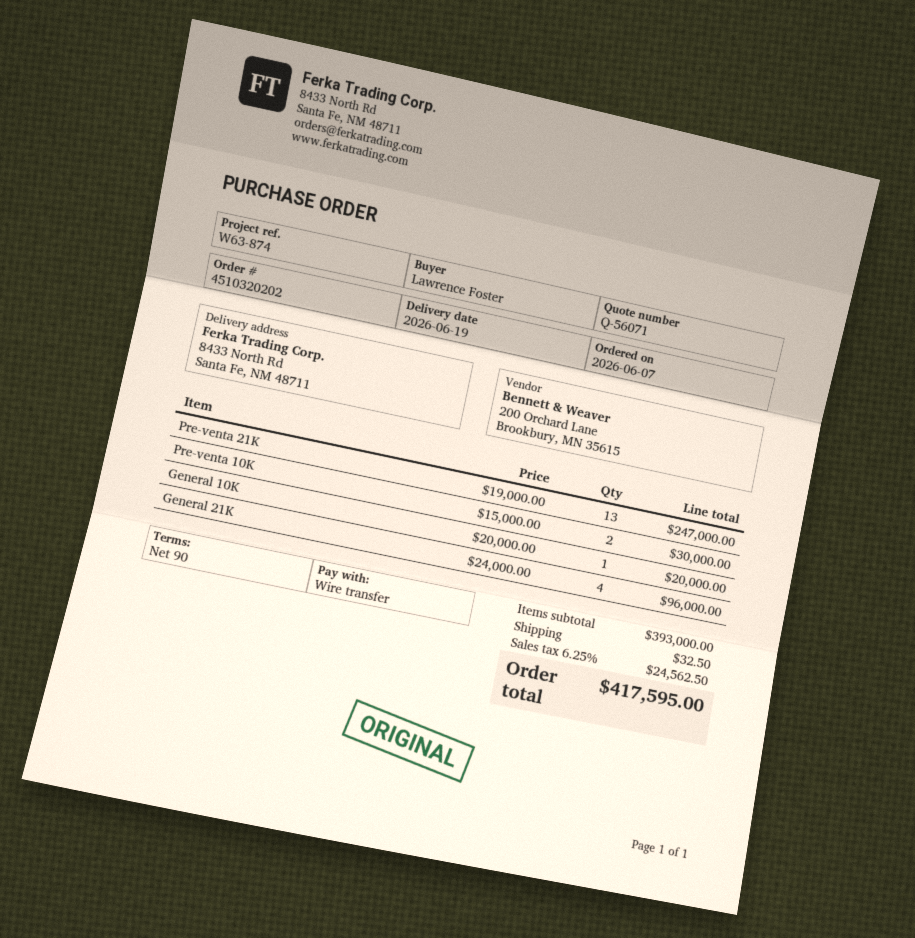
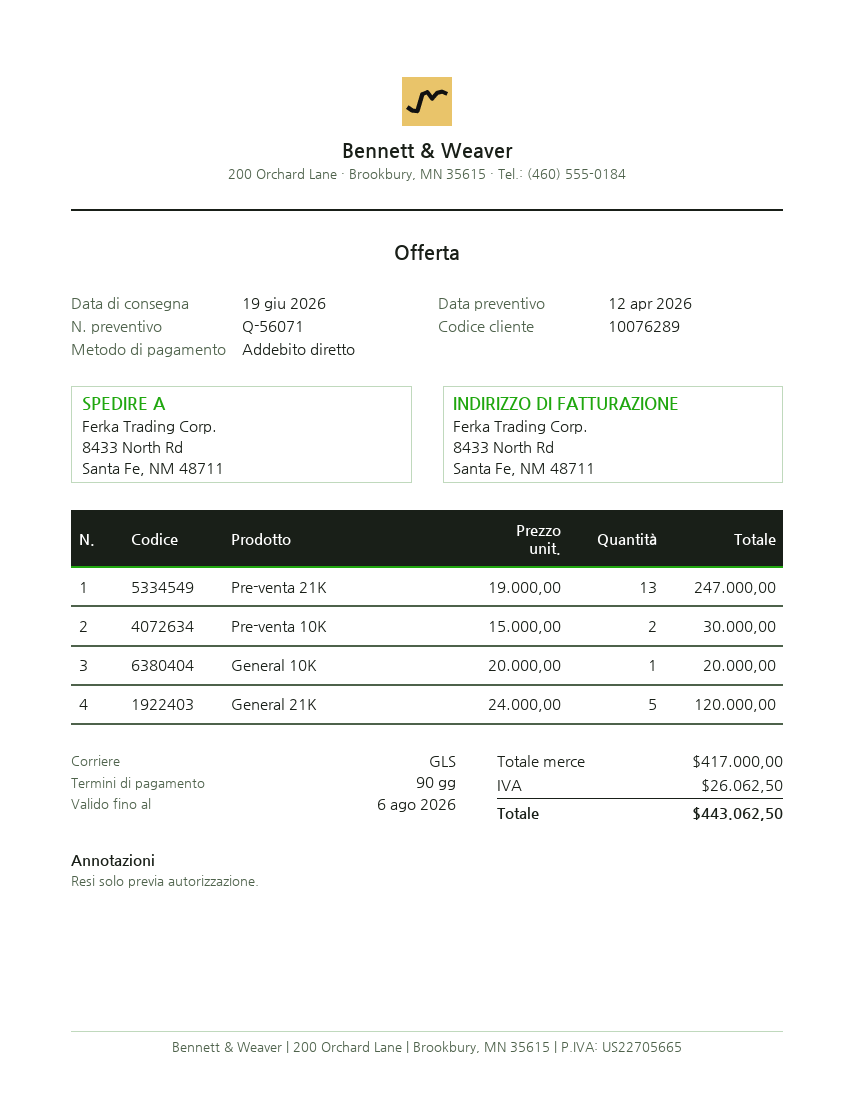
payment method: bank transfer -> direct debit
General 21K: 4 x 24000.00 = 96000.00 -> 5 x 24000.00 = 120000.00
subtotal: 393000.00 -> 417000.00
shipping: 32.50 -> none
tax: 24562.50 -> 26062.50
total: 417595.00 -> 443062.50

